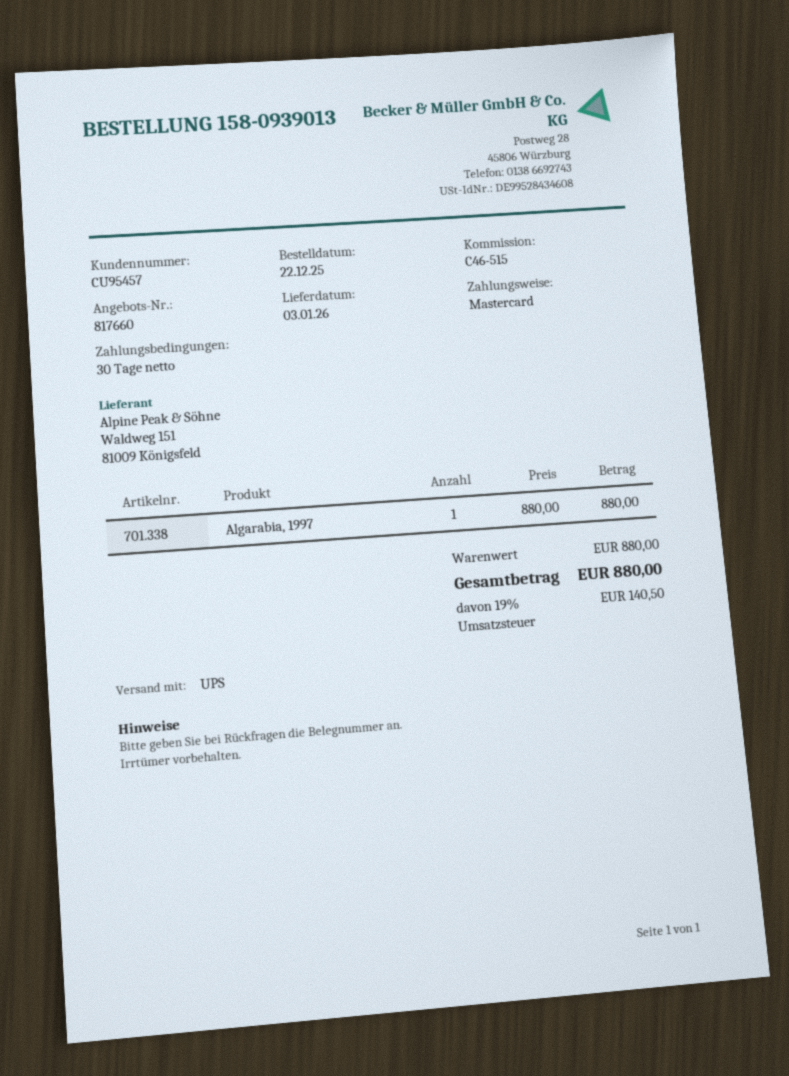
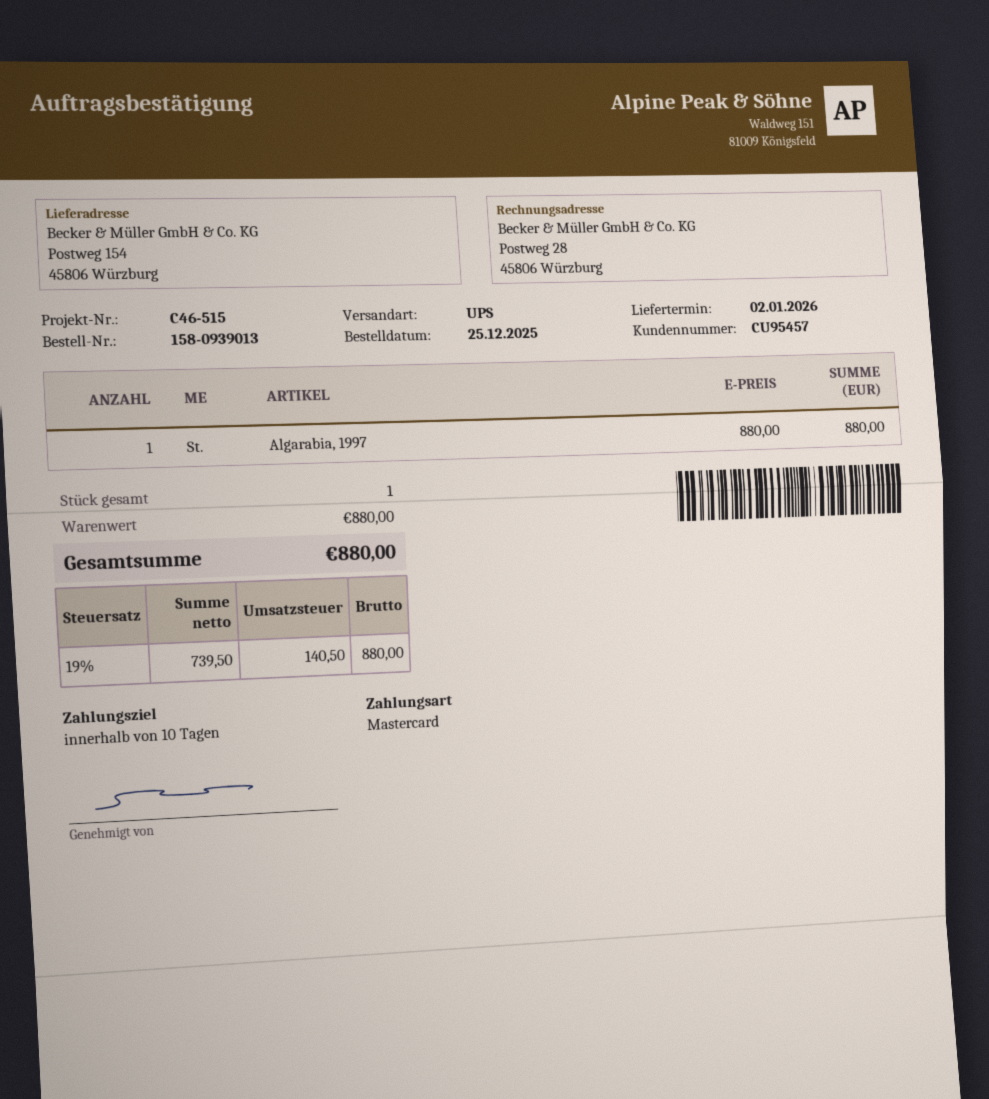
order date: 2025-12-22 -> 2025-12-25
delivery date: 2026-01-03 -> 2026-01-02
payment terms: 30 days -> 10 days

